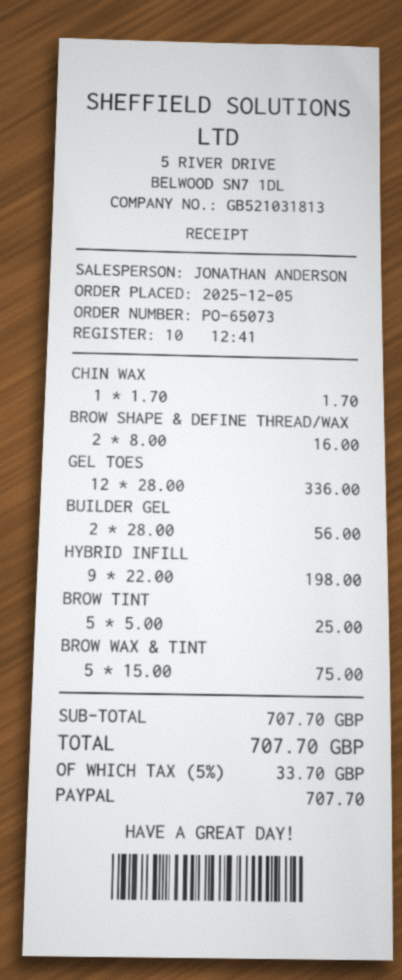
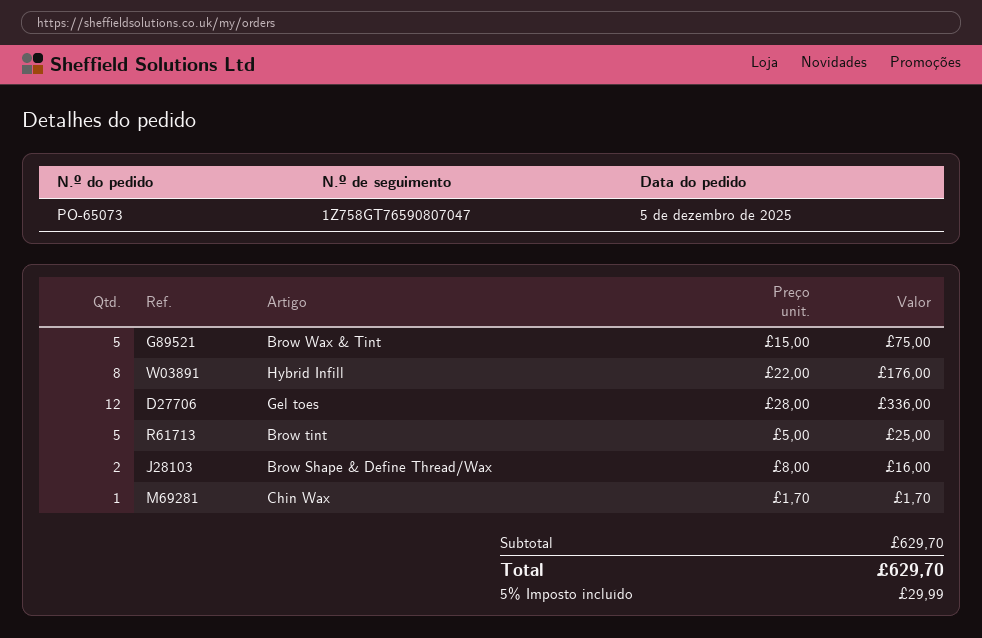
BUILDER GEL: 2 x 28.00 = 56.00 -> none
HYBRID INFILL: 9 x 22.00 = 198.00 -> 8 x 22.00 = 176.00
subtotal: 707.70 -> 629.70
tax: 5% = 33.70 -> 5% = 29.99
total: 707.70 -> 629.70

